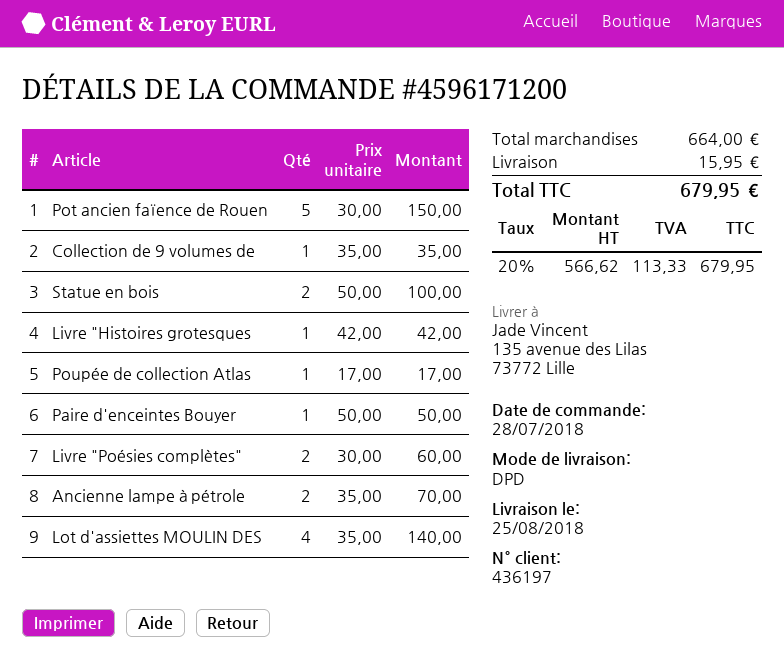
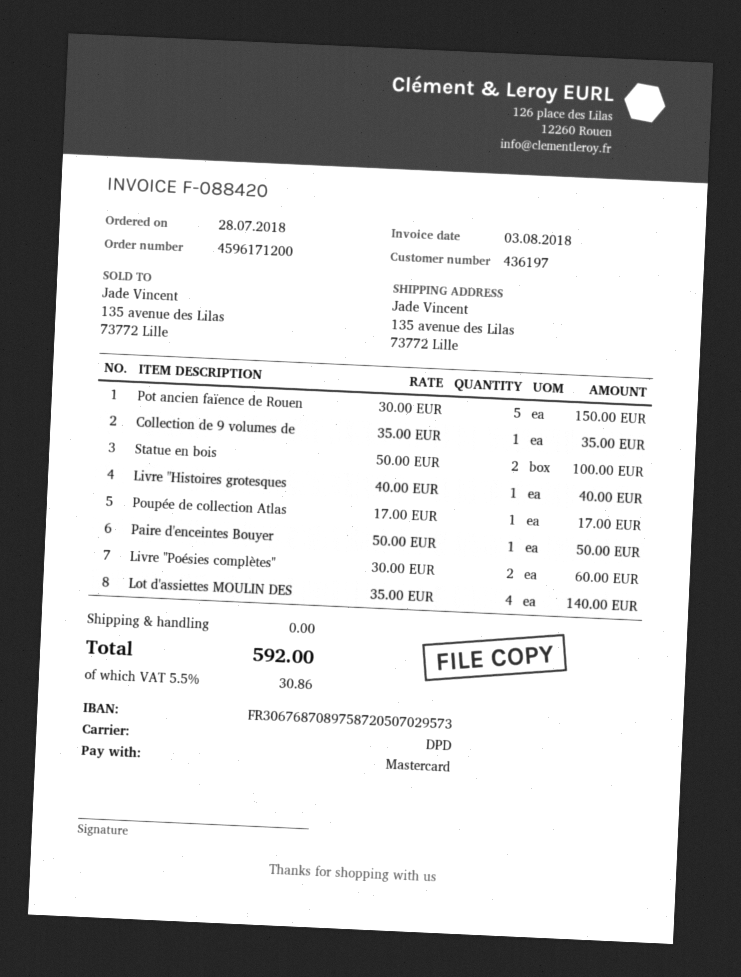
Livre "Histoires grotesques: 1 x 42.00 = 42.00 -> 1 x 40.00 = 40.00
Ancienne lampe à pétrole: 2 x 35.00 = 70.00 -> none
shipping: 15.95 -> 0.00
tax: 20% = 113.33 -> 5.5% = 30.86
total: 679.95 -> 592.00

